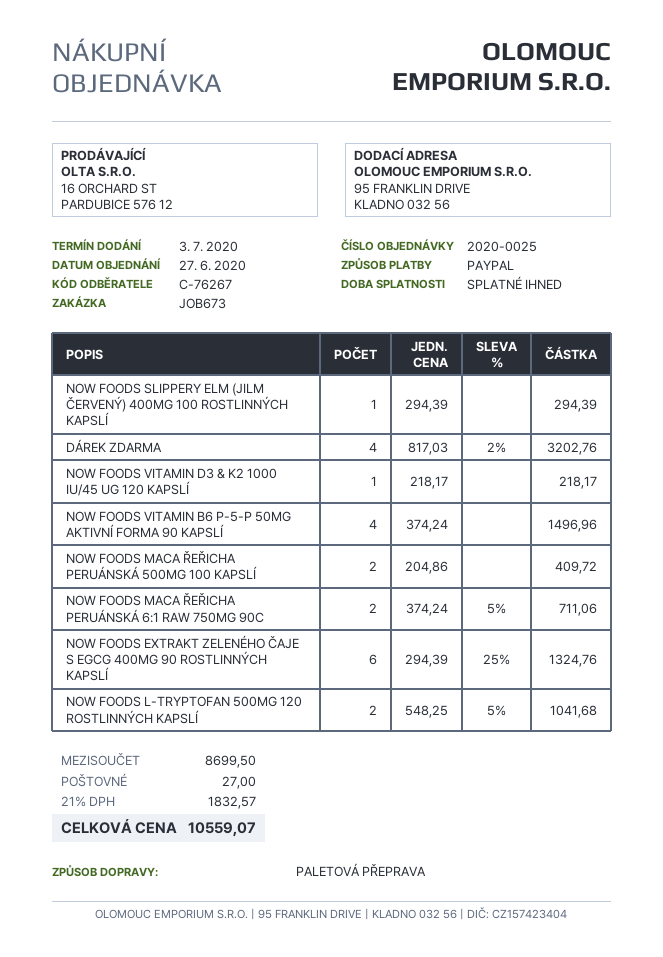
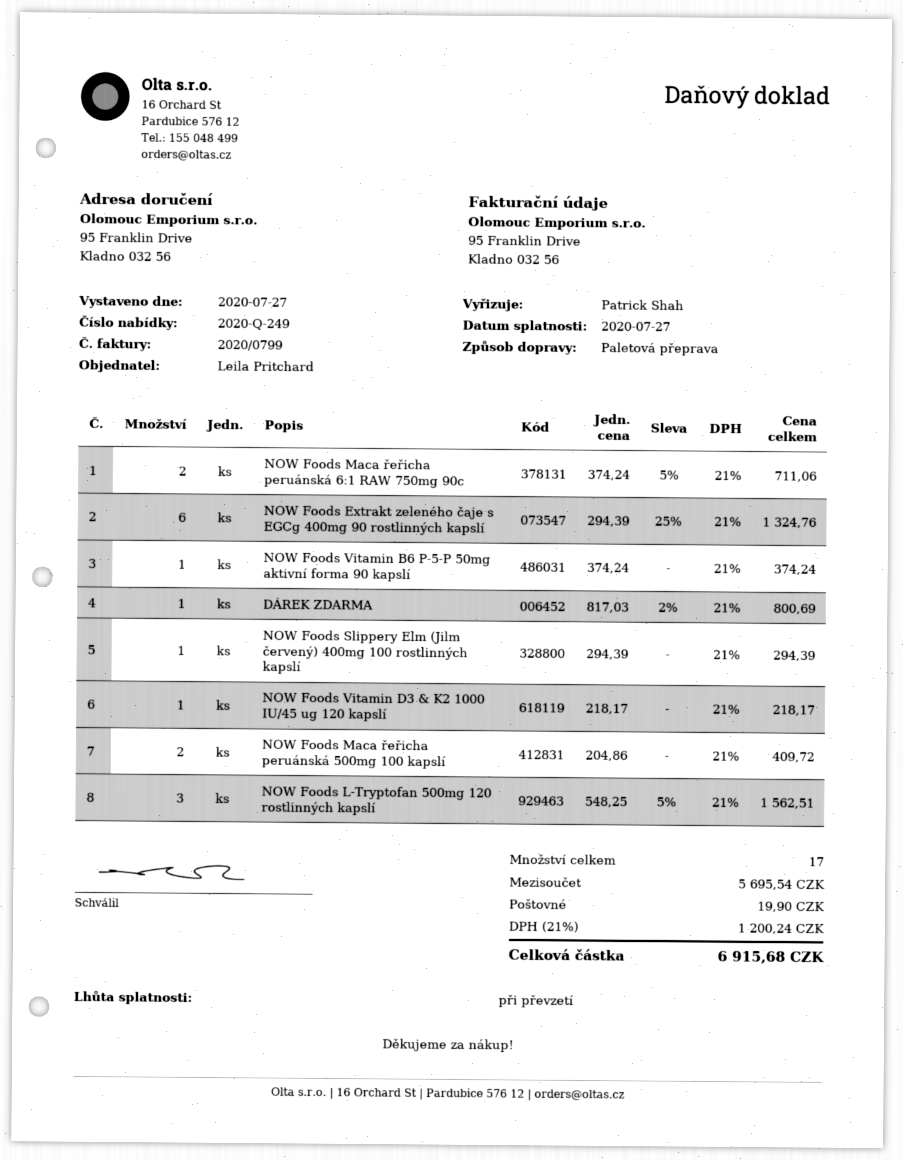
DÁREK ZDARMA: 4 x 817.03 - 2% = 3202.76 -> 1 x 817.03 - 2% = 800.69
NOW FOODS VITAMIN B6 P-5-P 50MG AKTIVNÍ FORMA 90 KAPSLÍ: 4 x 374.24 = 1496.96 -> 1 x 374.24 = 374.24
NOW FOODS L-TRYPTOFAN 500MG 120 ROSTLINNÝCH KAPSLÍ: 2 x 548.25 - 5% = 1041.68 -> 3 x 548.25 - 5% = 1562.51
subtotal: 8699.50 -> 5695.54
shipping: 27.00 -> 19.90
tax: 21% = 1832.57 -> 21% = 1200.24
total: 10559.07 -> 6915.68

